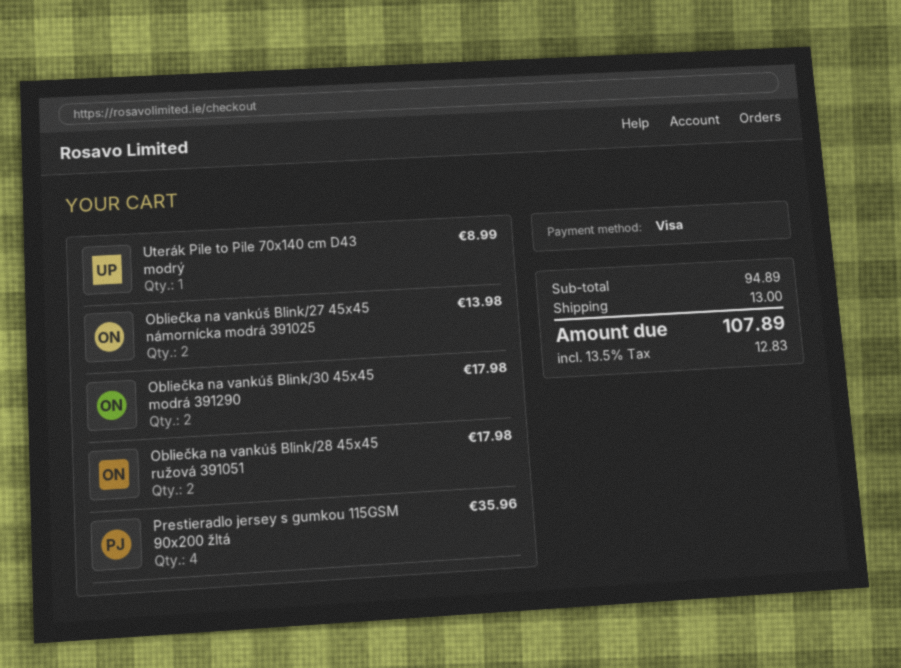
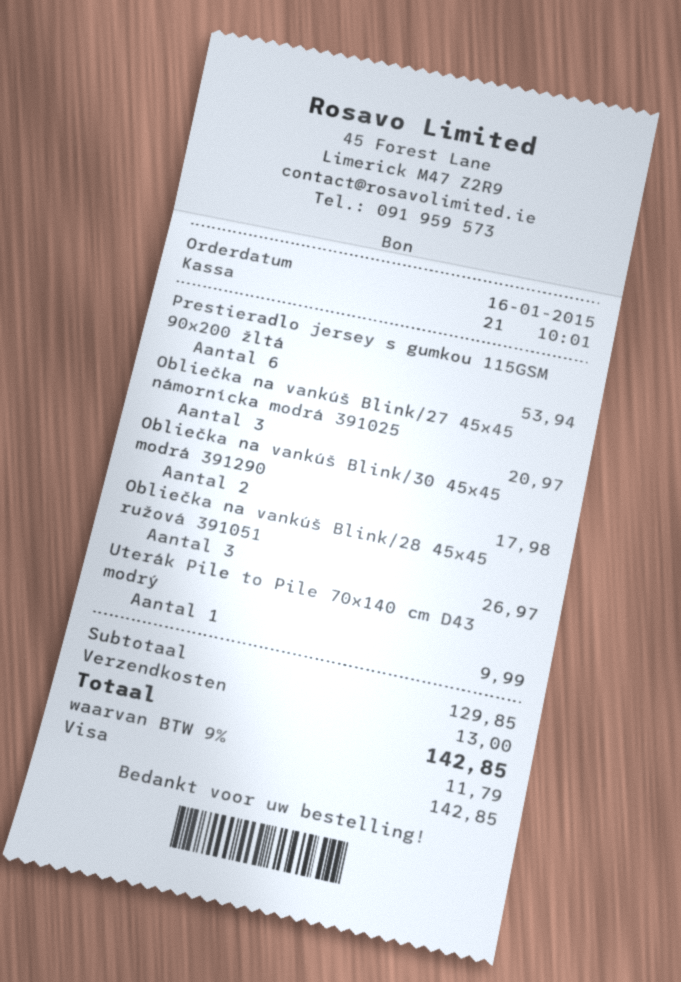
Uterák Pile to Pile 70x140 cm D43 modrý: 1 for 8.99 -> 1 for 9.99
Obliečka na vankúš Blink/27 45x45 námornícka modrá 391025: 2 for 13.98 -> 3 for 20.97
Obliečka na vankúš Blink/28 45x45 ružová 391051: 2 for 17.98 -> 3 for 26.97
Prestieradlo jersey s gumkou 115GSM 90x200 žltá: 4 for 35.96 -> 6 for 53.94
subtotal: 94.89 -> 129.85
tax: 13.5% = 12.83 -> 9% = 11.79
total: 107.89 -> 142.85

